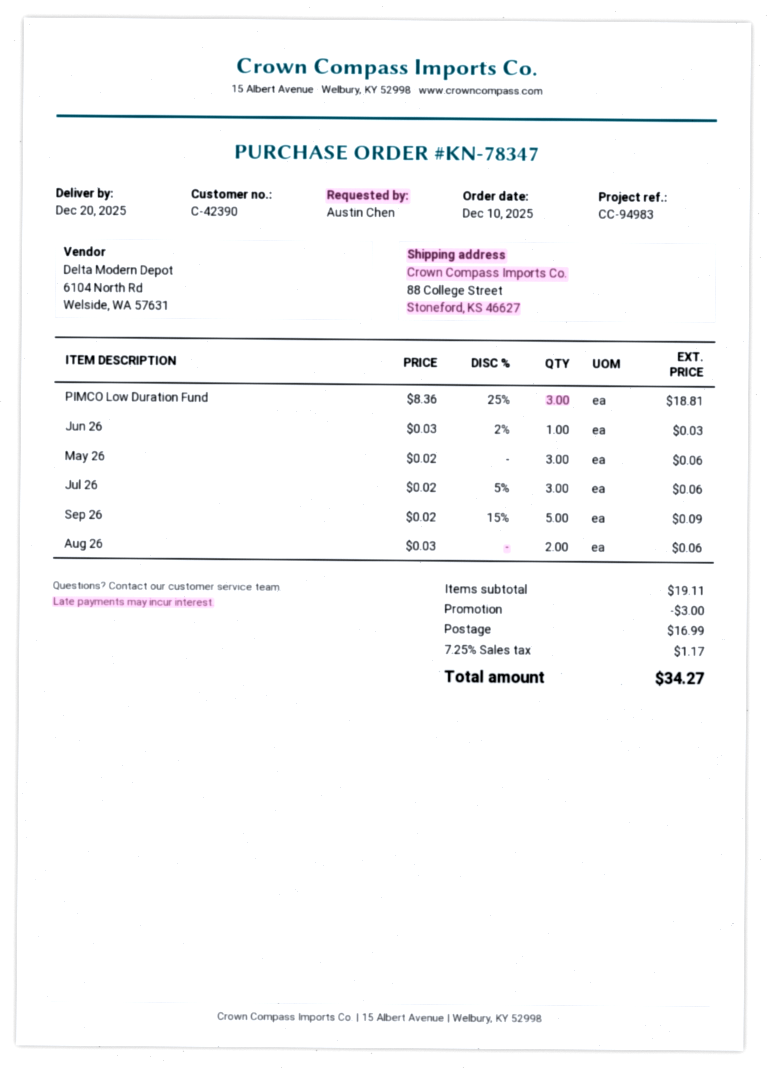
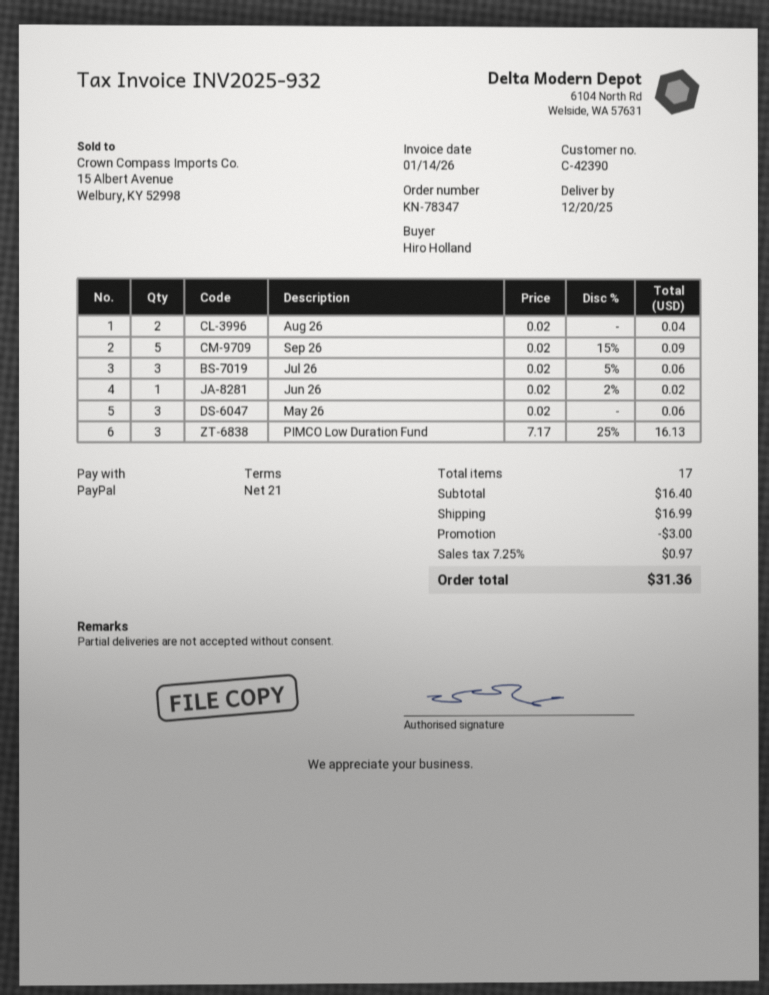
ordered by: Austin Chen -> Hiro Holland
PIMCO Low Duration Fund: 3 x 8.36 - 25% = 18.81 -> 3 x 7.17 - 25% = 16.13
Jun 26: 1 x 0.03 - 2% = 0.03 -> 1 x 0.02 - 2% = 0.02
Aug 26: 2 x 0.03 = 0.06 -> 2 x 0.02 = 0.04
subtotal: 19.11 -> 16.40
tax: 7.25% = 1.17 -> 7.25% = 0.97
total: 34.27 -> 31.36

